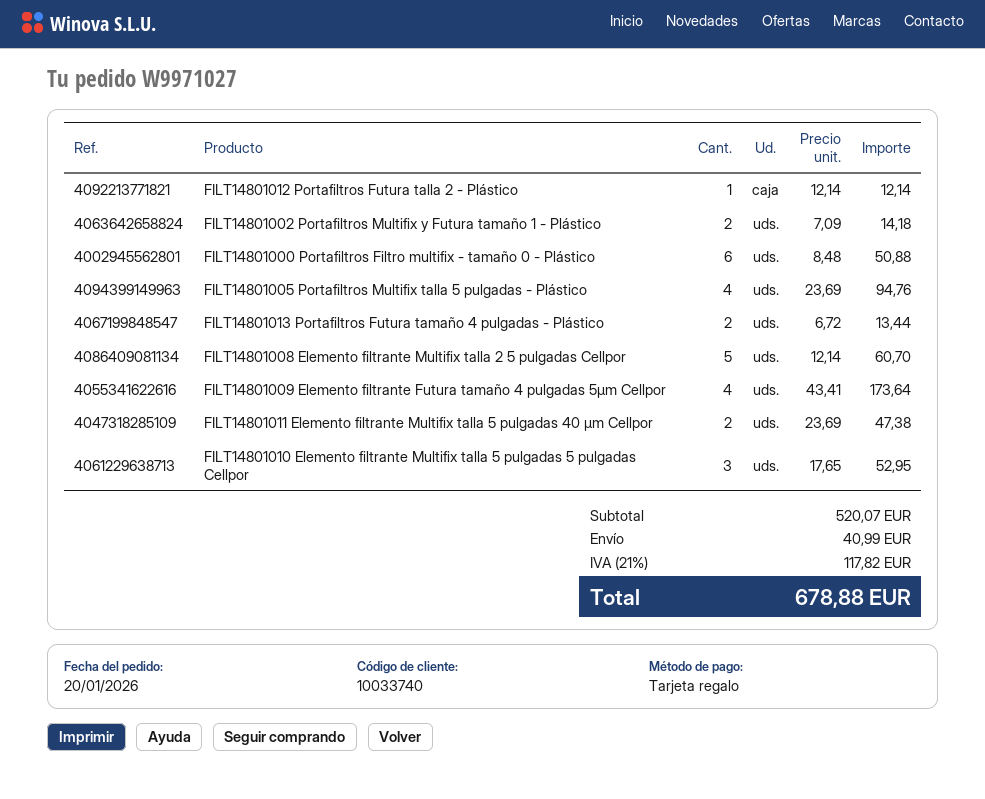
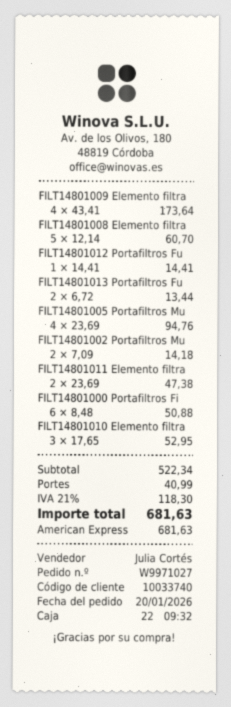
payment method: gift card -> American Express
FILT14801012 Portafiltros Futura talla 2 - Plástico: 1 x 12.14 = 12.14 -> 1 x 14.41 = 14.41
subtotal: 520.07 -> 522.34
tax: 21% = 117.82 -> 21% = 118.30
total: 678.88 -> 681.63

